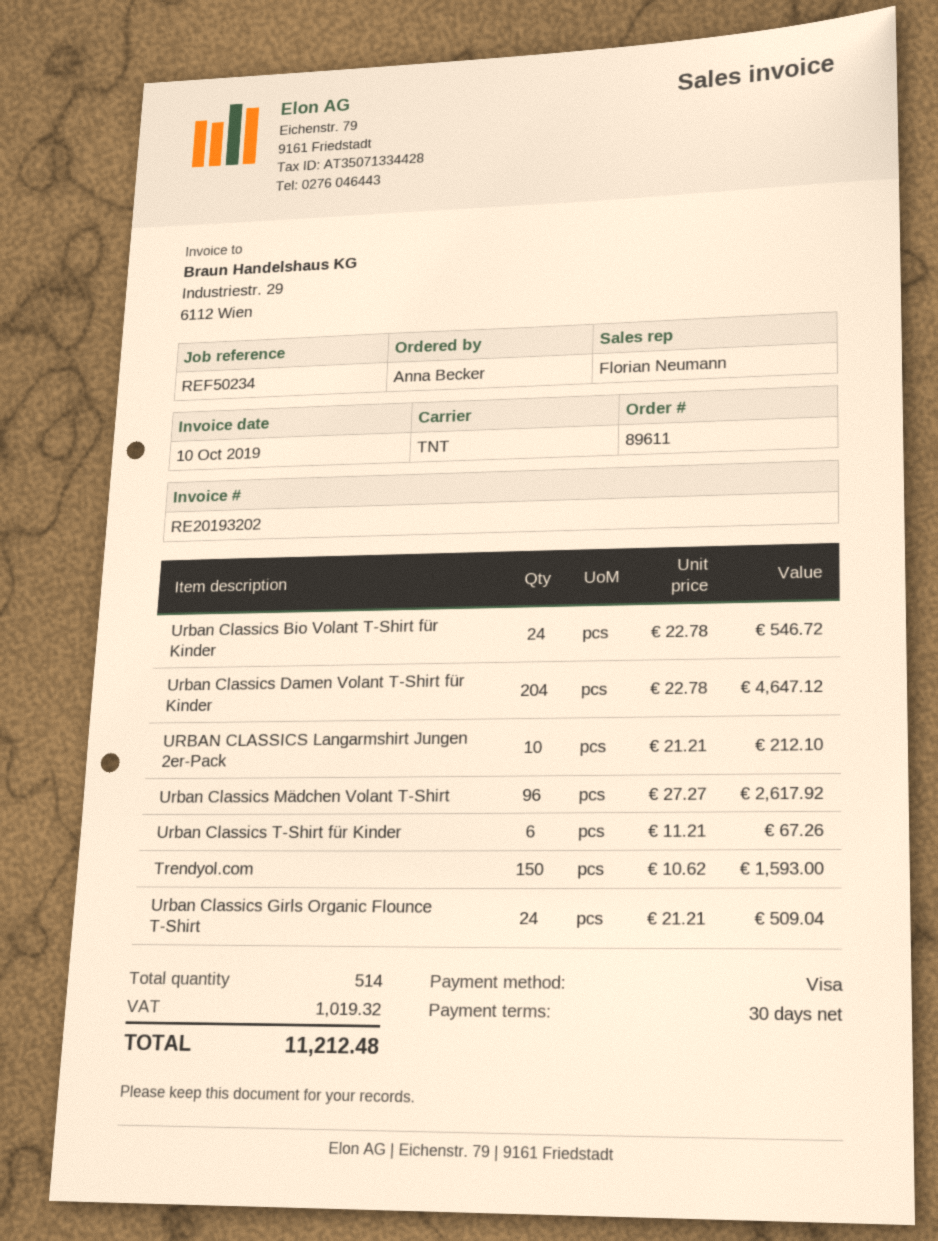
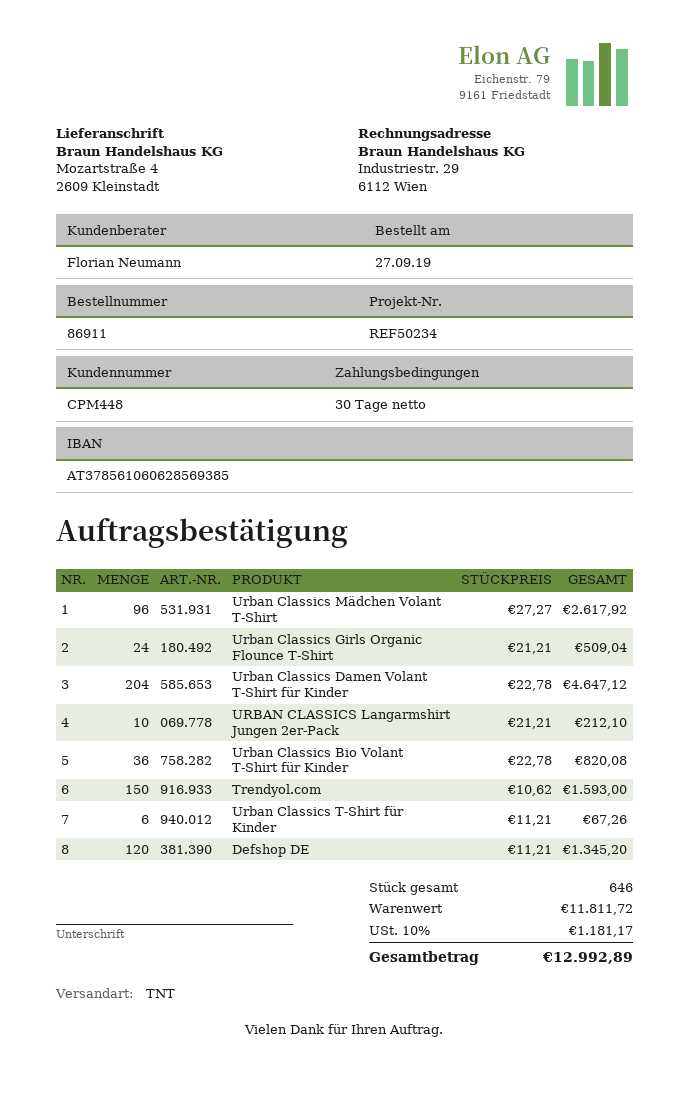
order number: 89611 -> 86911
Urban Classics Bio Volant T-Shirt für Kinder: 24 x 22.78 = 546.72 -> 36 x 22.78 = 820.08
Defshop DE: none -> 120 x 11.21 = 1345.20
total quantity: 514 -> 646
tax: 1019.32 -> 1181.17
total: 11212.48 -> 12992.89

